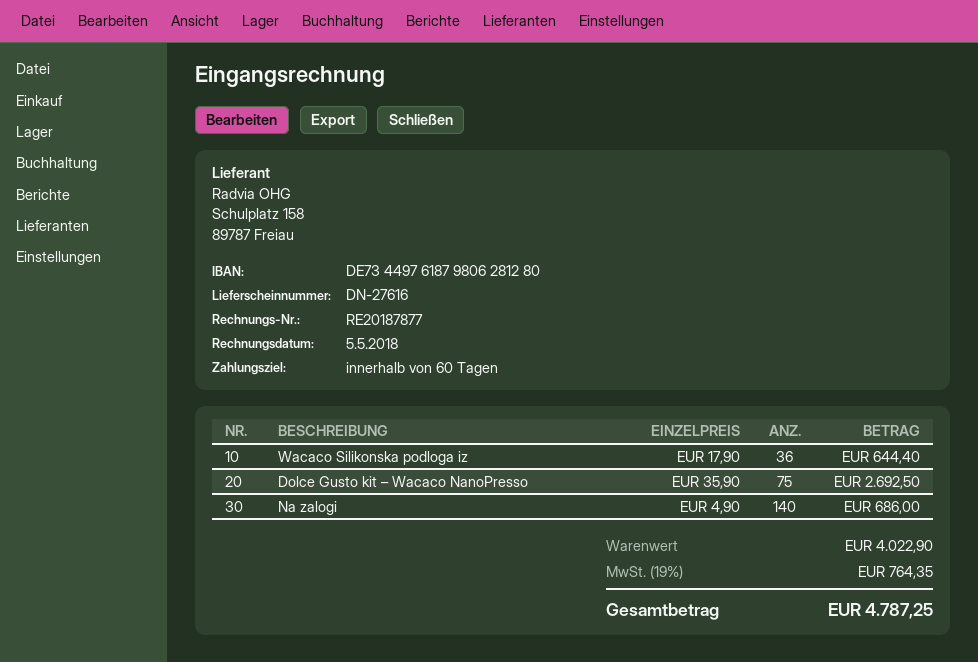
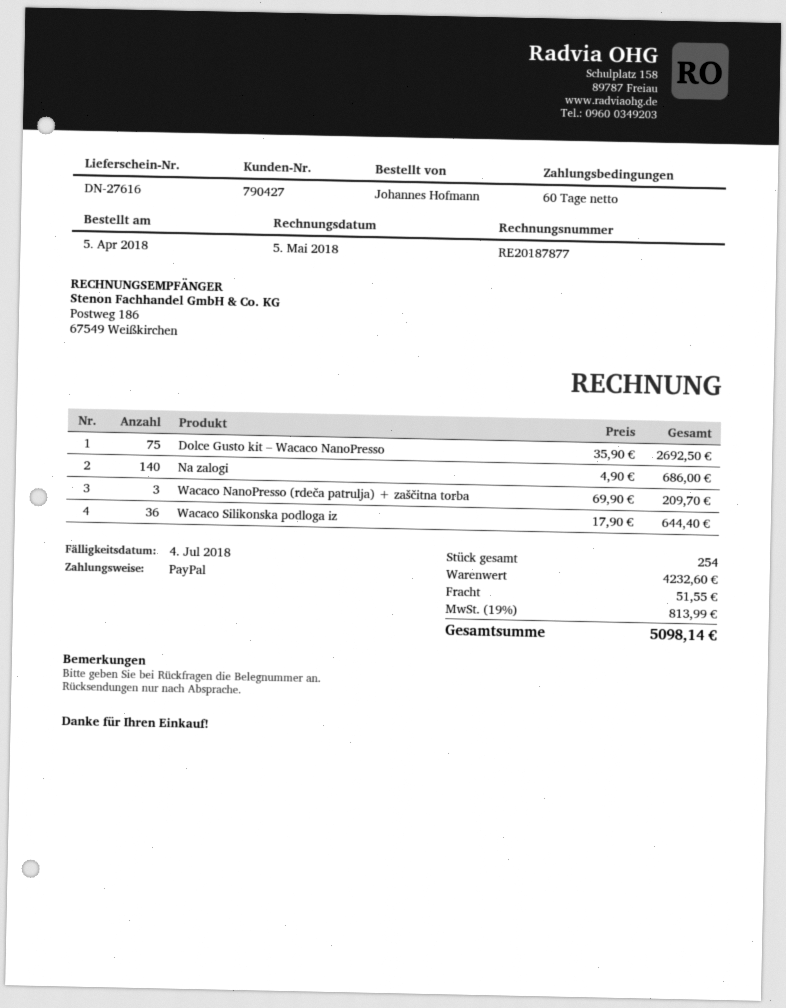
Wacaco NanoPresso (rdeča patrulja) + zaščitna torba: none -> 3 x 69.90 = 209.70
subtotal: 4022.90 -> 4232.60
shipping: none -> 51.55
tax: 19% = 764.35 -> 19% = 813.99
total: 4787.25 -> 5098.14

